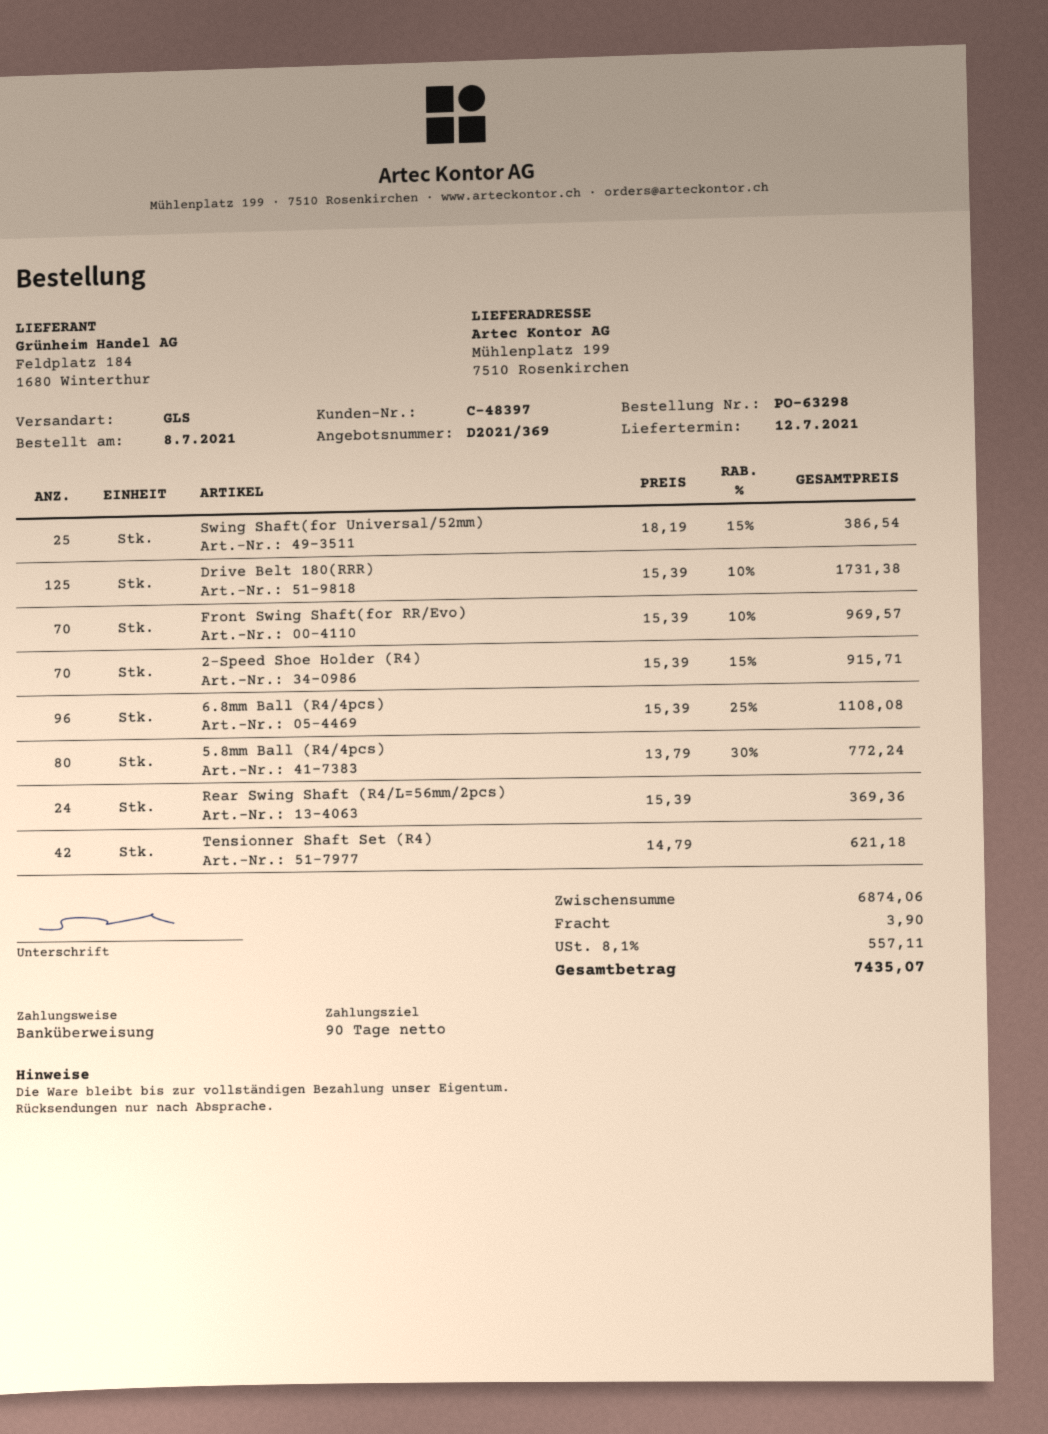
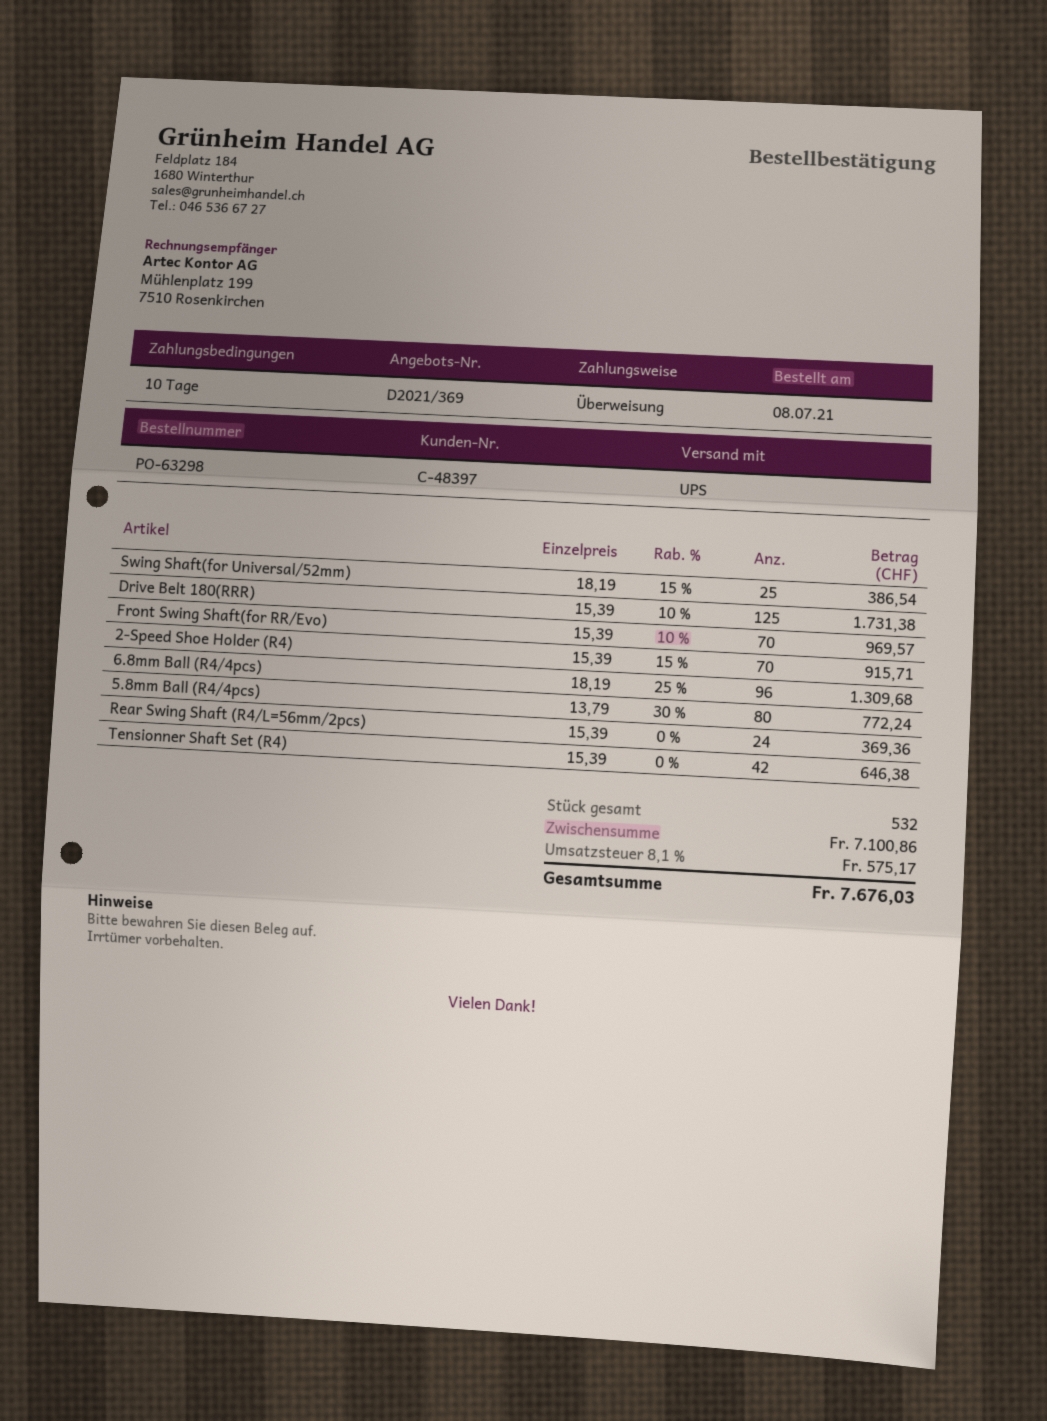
payment terms: 90 days -> 10 days
shipping method: GLS -> UPS
6.8mm Ball (R4/4pcs): 96 x 15.39 - 25% = 1108.08 -> 96 x 18.19 - 25% = 1309.68
Tensionner Shaft Set (R4): 42 x 14.79 = 621.18 -> 42 x 15.39 = 646.38
subtotal: 6874.06 -> 7100.86
shipping: 3.90 -> none
tax: 8.1% = 557.11 -> 8.1% = 575.17
total: 7435.07 -> 7676.03

